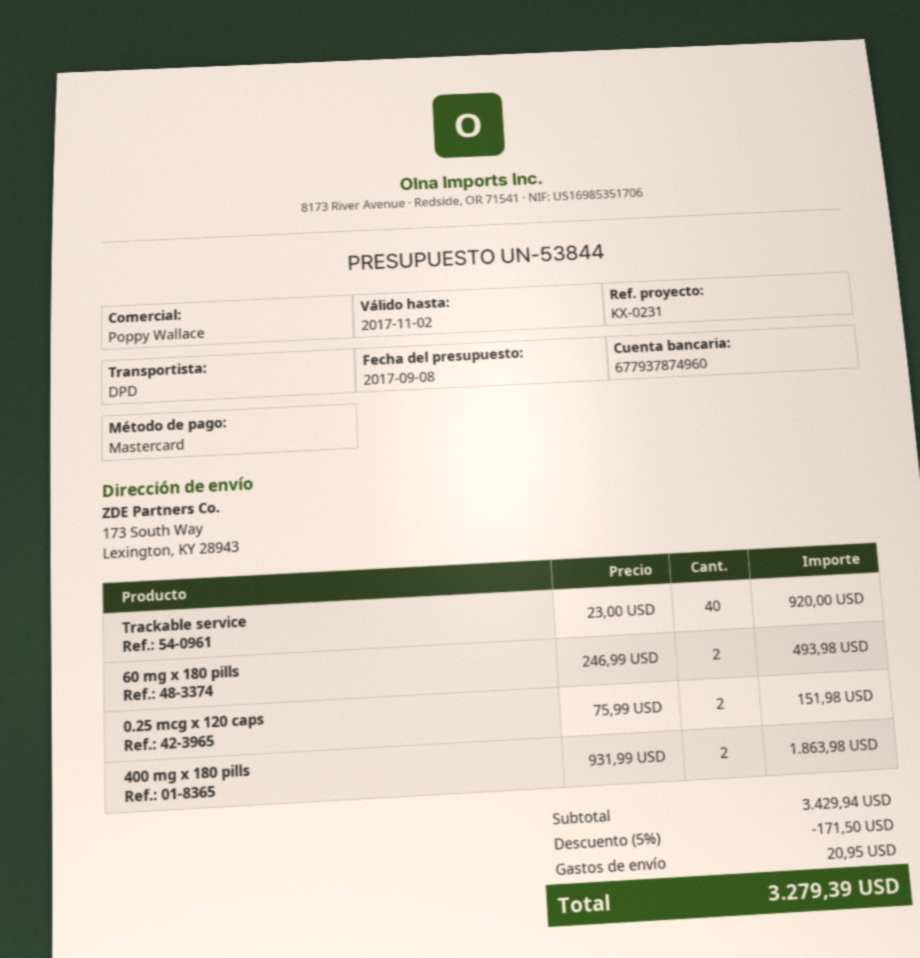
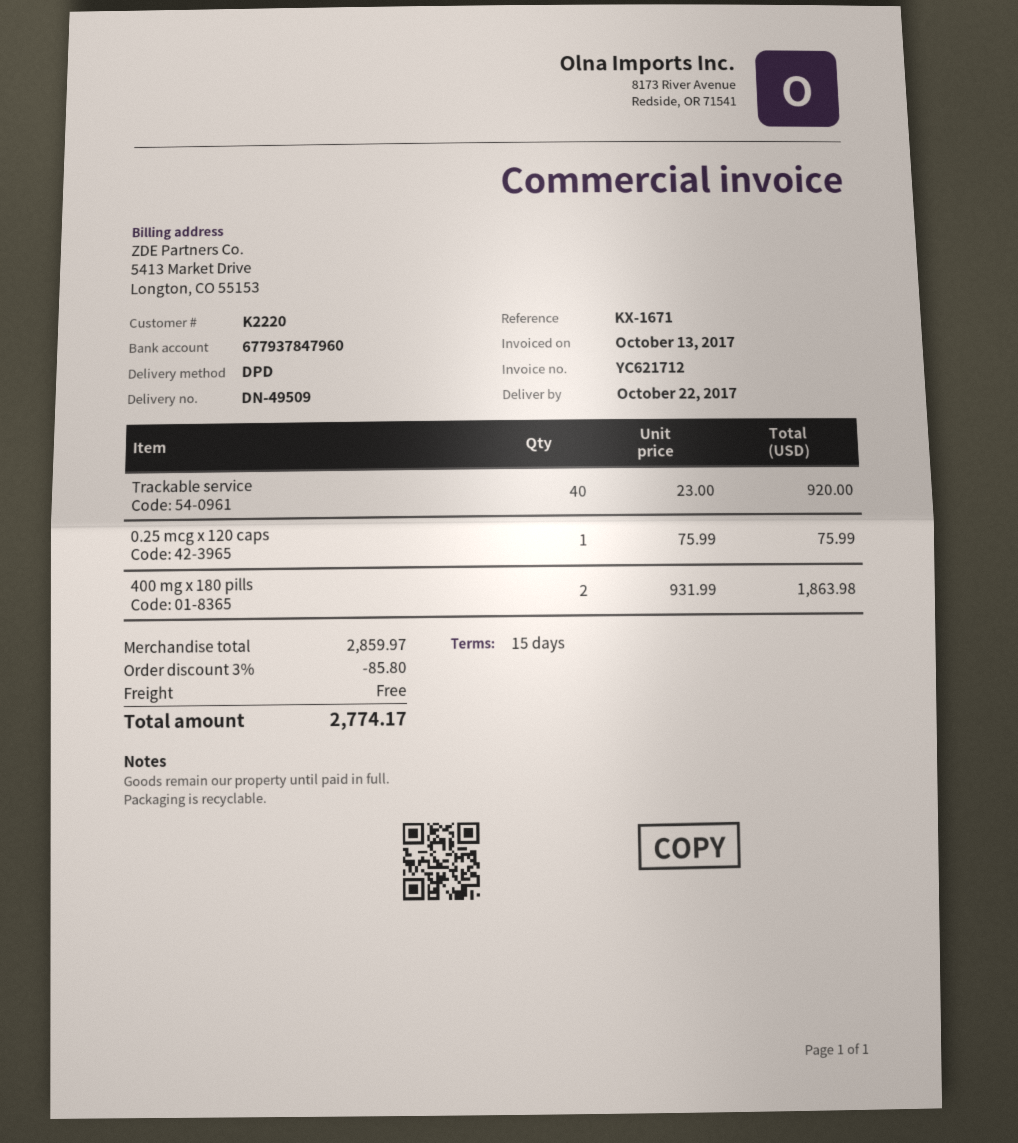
reference: KX-0231 -> KX-1671
bank account: 677937874960 -> 677937847960
60 mg x 180 pills: 2 x 246.99 = 493.98 -> none
0.25 mcg x 120 caps: 2 x 75.99 = 151.98 -> 1 x 75.99 = 75.99
subtotal: 3429.94 -> 2859.97
discount: 5% = 171.50 -> 3% = 85.80
shipping: 20.95 -> 0.00
total: 3279.39 -> 2774.17

